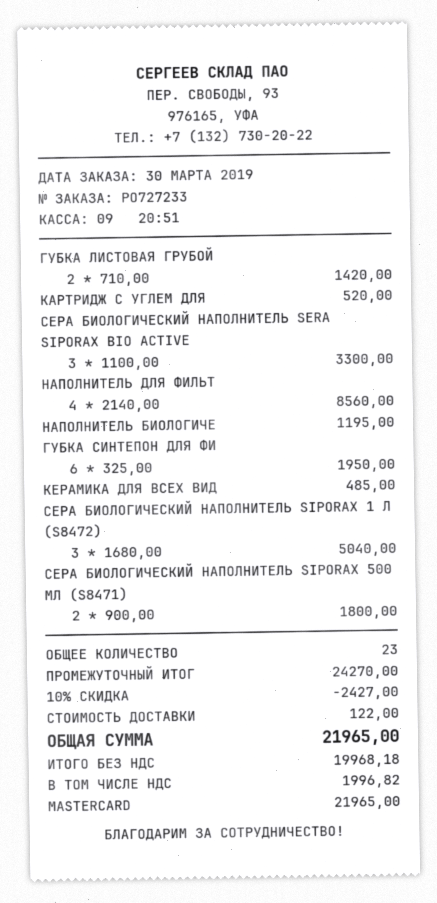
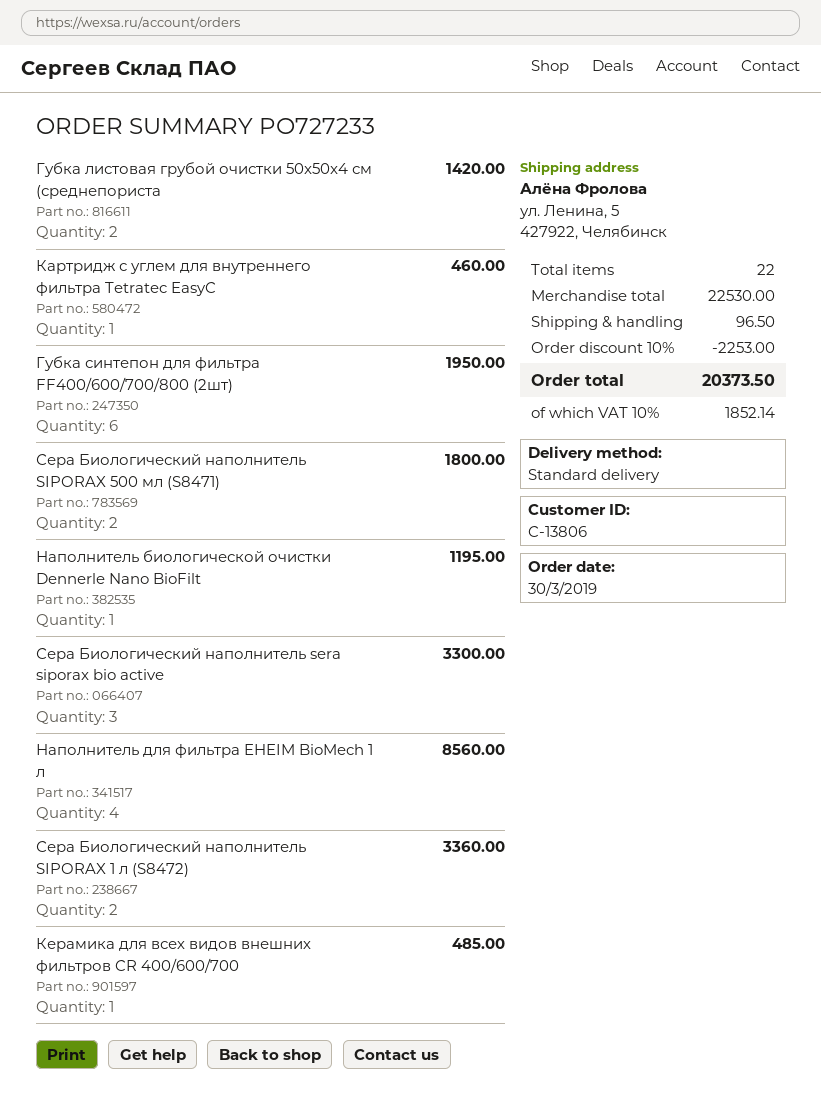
КАРТРИДЖ С УГЛЕМ ДЛЯ: 1 for 520.00 -> 1 for 460.00
СЕРА БИОЛОГИЧЕСКИЙ НАПОЛНИТЕЛЬ SIPORAX 1 Л (S8472): 3 for 5040.00 -> 2 for 3360.00
total quantity: 23 -> 22
subtotal: 24270.00 -> 22530.00
discount: 10% = 2427.00 -> 10% = 2253.00
shipping: 122.00 -> 96.50
tax: 1996.82 -> 1852.14
total: 21965.00 -> 20373.50

